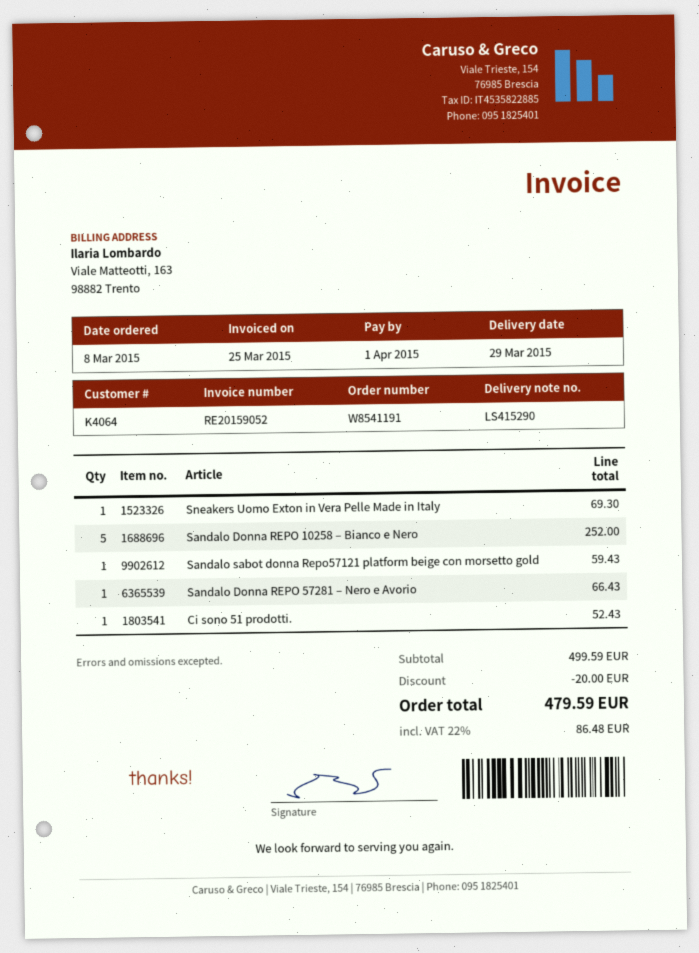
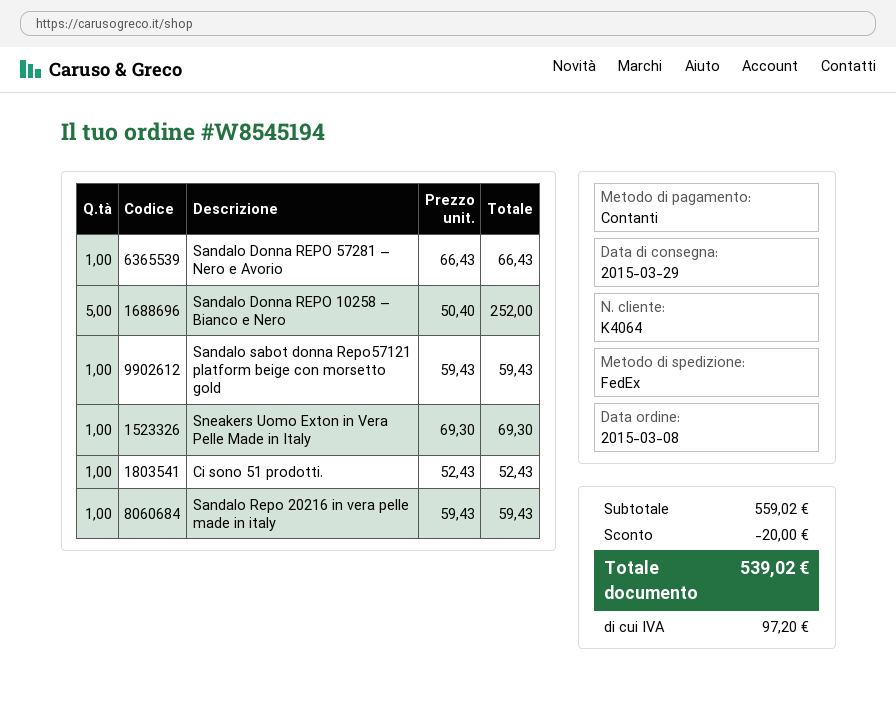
order number: W8541191 -> W8545194
Sandalo Repo 20216 in vera pelle made in italy: none -> 1 for 59.43
subtotal: 499.59 -> 559.02
tax: 86.48 -> 97.20
total: 479.59 -> 539.02

